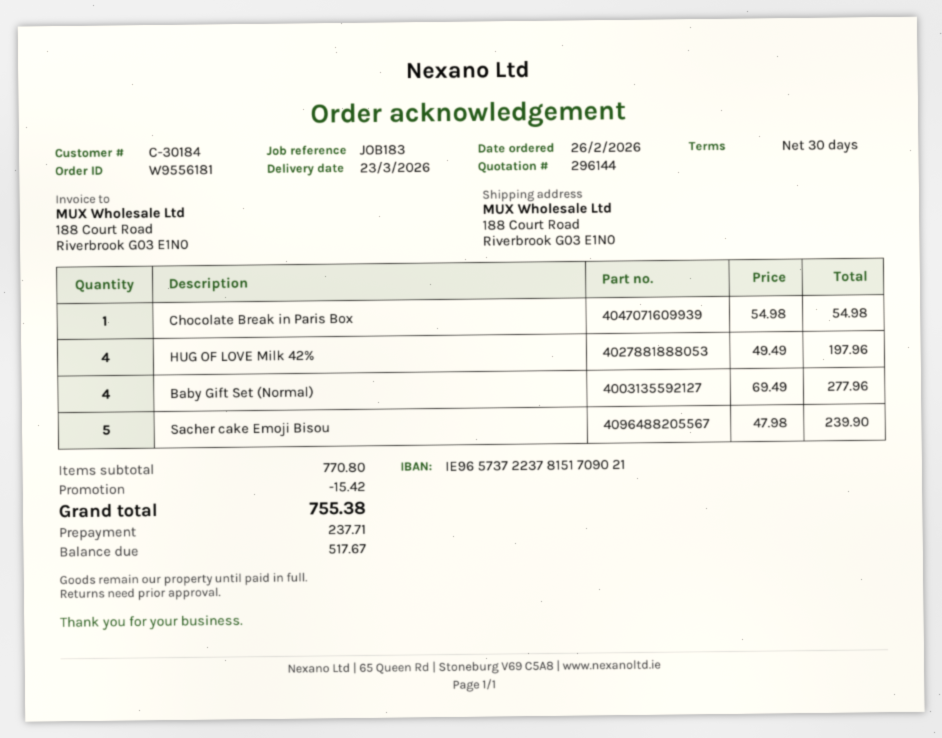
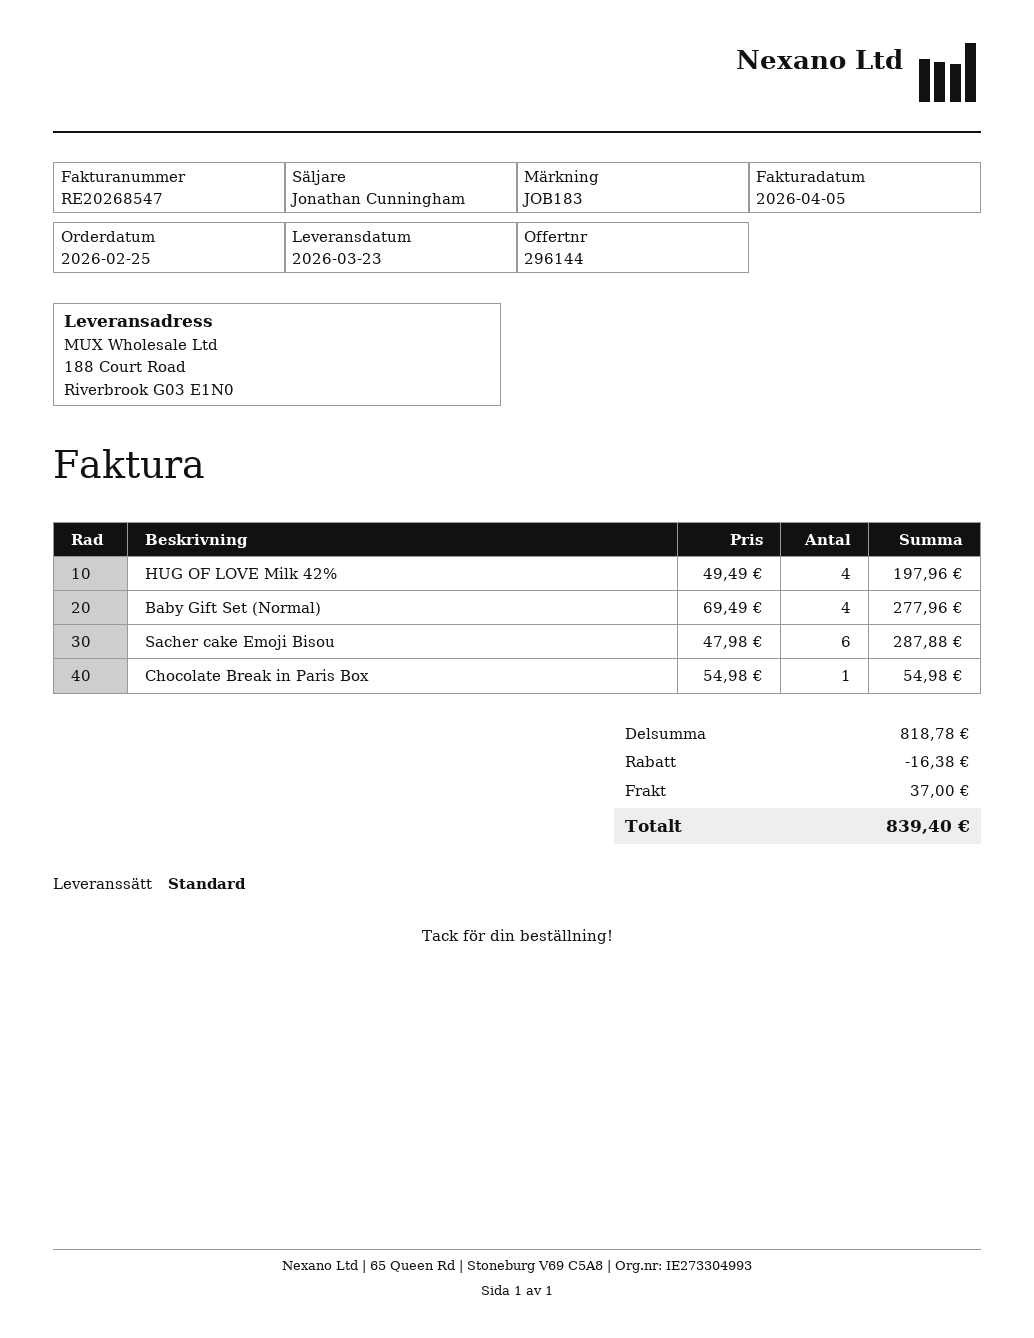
order date: 2026-02-26 -> 2026-02-25
Sacher cake Emoji Bisou: 5 x 47.98 = 239.90 -> 6 x 47.98 = 287.88
subtotal: 770.80 -> 818.78
discount: 15.42 -> 16.38
shipping: none -> 37.00
total: 755.38 -> 839.40

